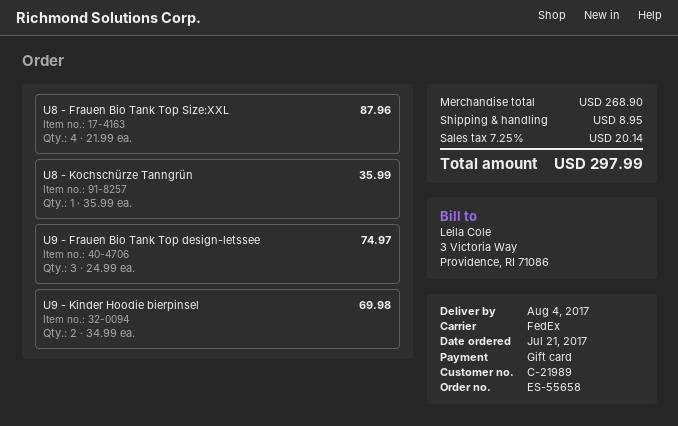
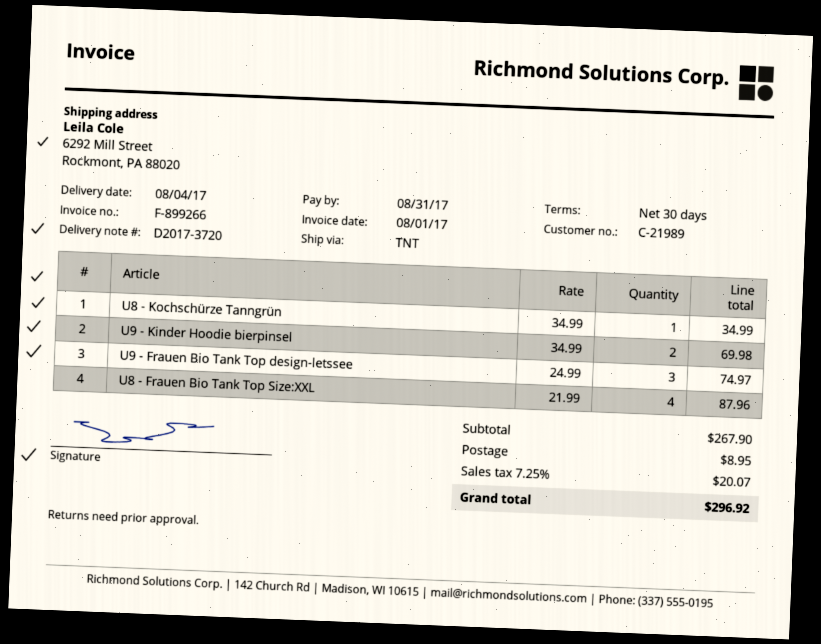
shipping method: FedEx -> TNT
U8 - Kochschürze Tanngrün: 1 x 35.99 = 35.99 -> 1 x 34.99 = 34.99
subtotal: 268.90 -> 267.90
tax: 7.25% = 20.14 -> 7.25% = 20.07
total: 297.99 -> 296.92

